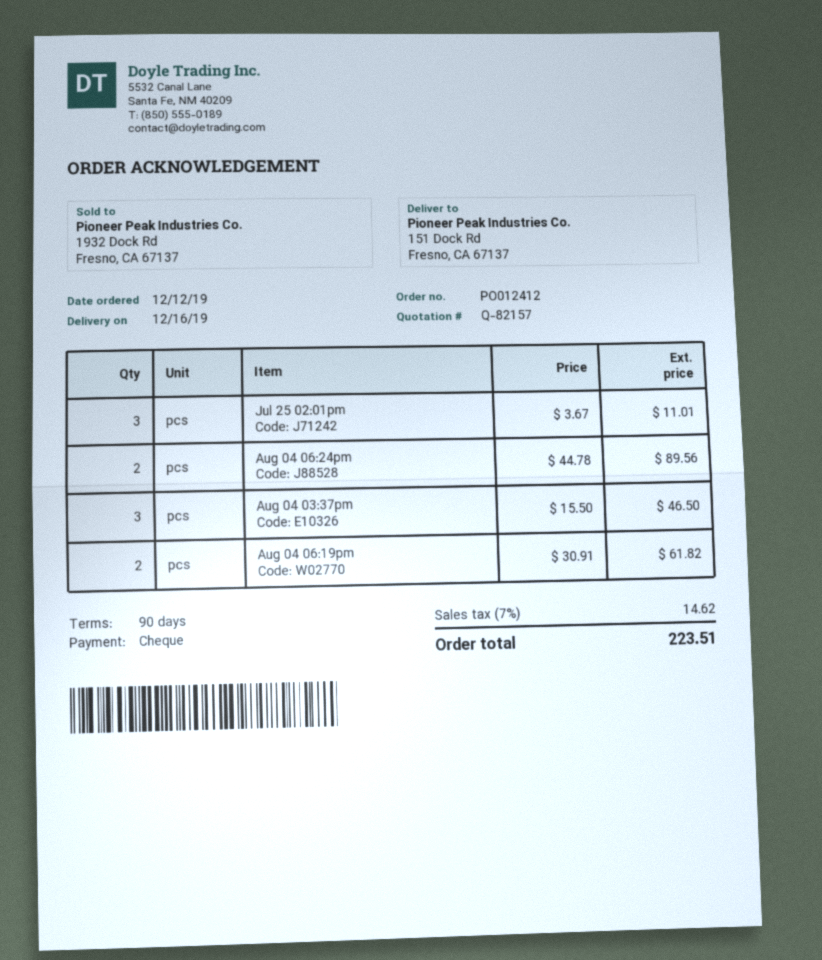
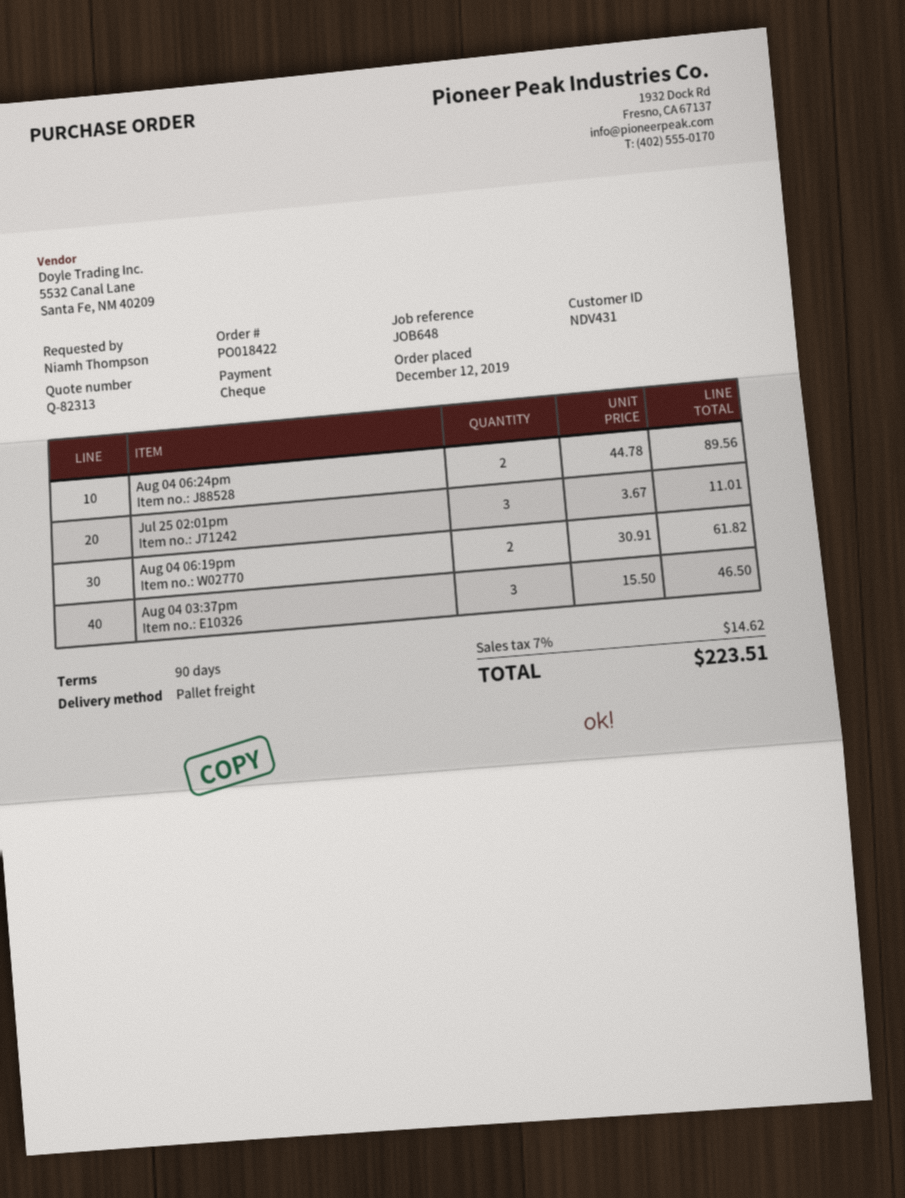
quote number: Q-82157 -> Q-82313
order number: PO012412 -> PO018422

